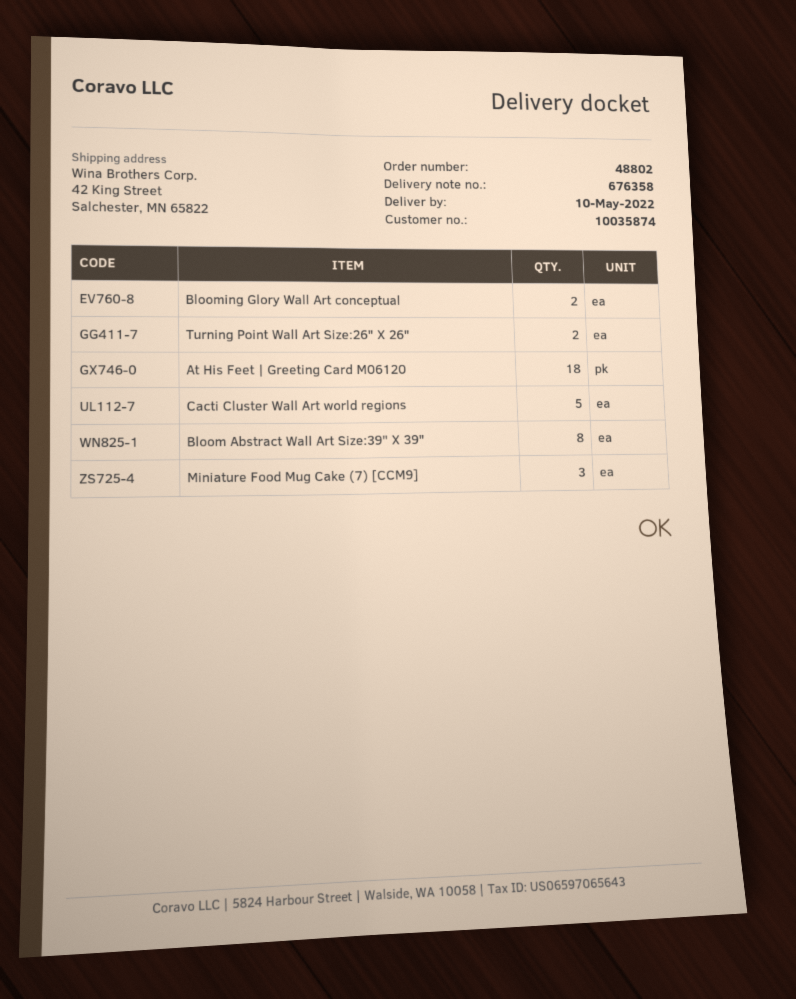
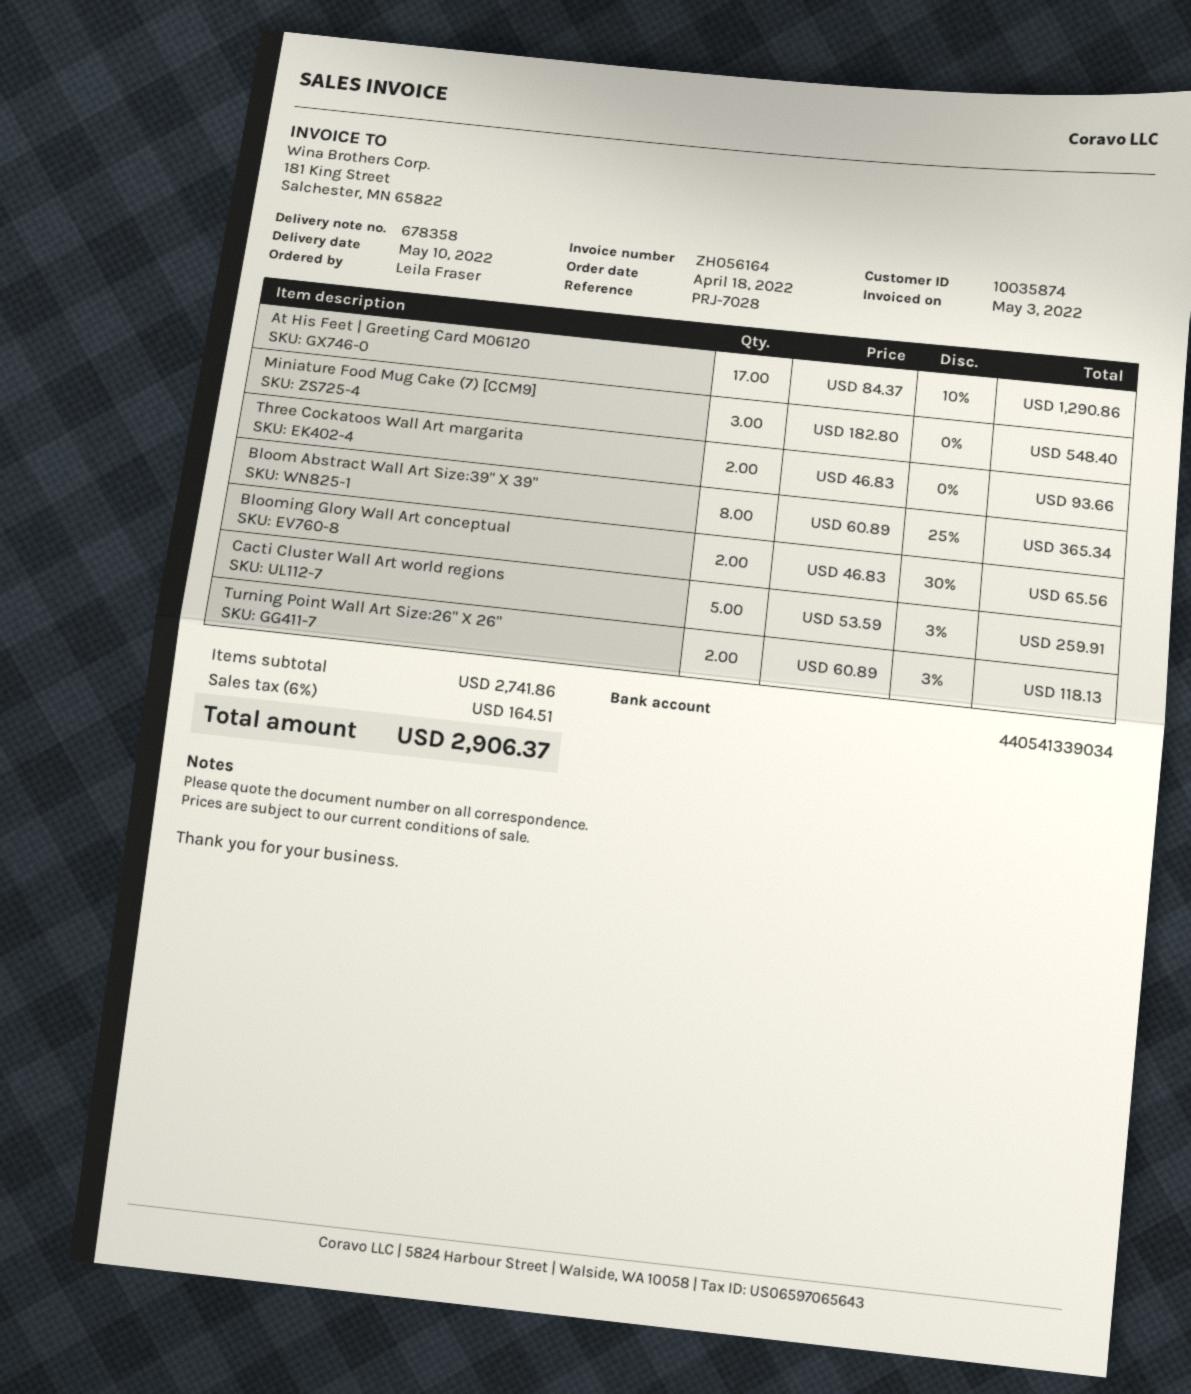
delivery note number: 676358 -> 678358
At His Feet | Greeting Card M06120: 18 -> 17
Three Cockatoos Wall Art margarita: none -> 2

